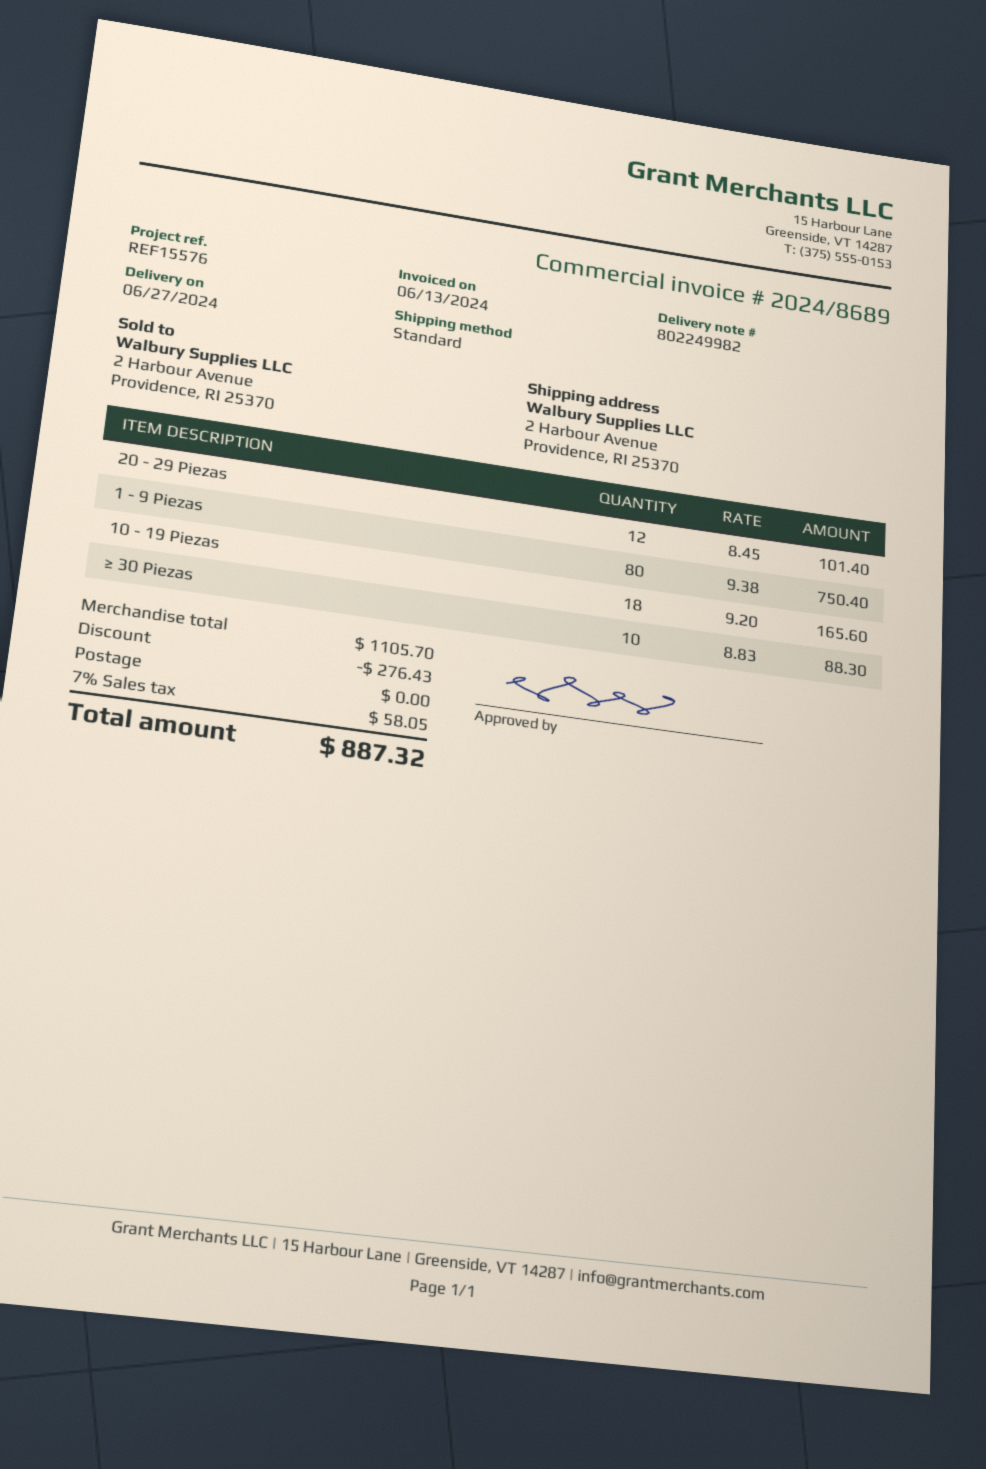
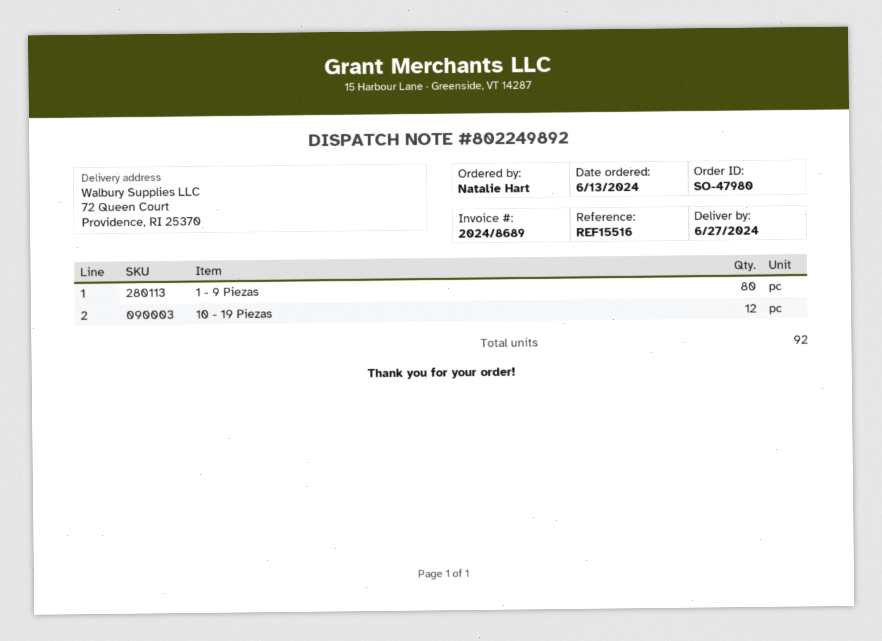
delivery note number: 802249982 -> 802249892
reference: REF15576 -> REF15516
ship to: 2 Harbour Avenue, Providence, RI 25370 -> 72 Queen Court, Providence, RI 25370
20 - 29 Piezas: 12 -> none
10 - 19 Piezas: 18 -> 12
≥ 30 Piezas: 10 -> none

